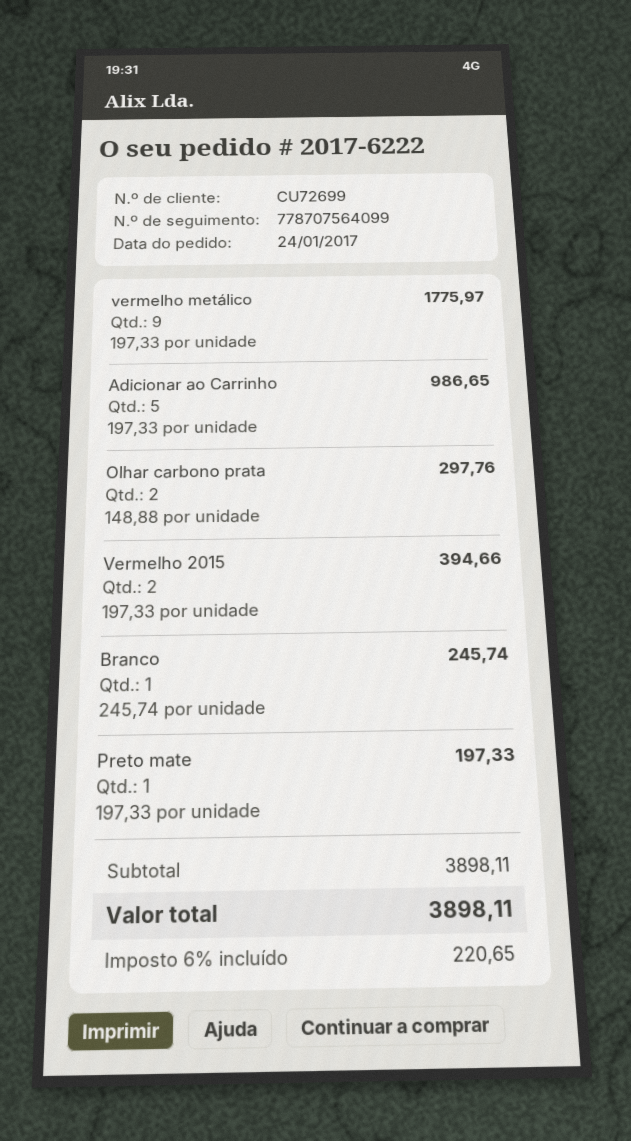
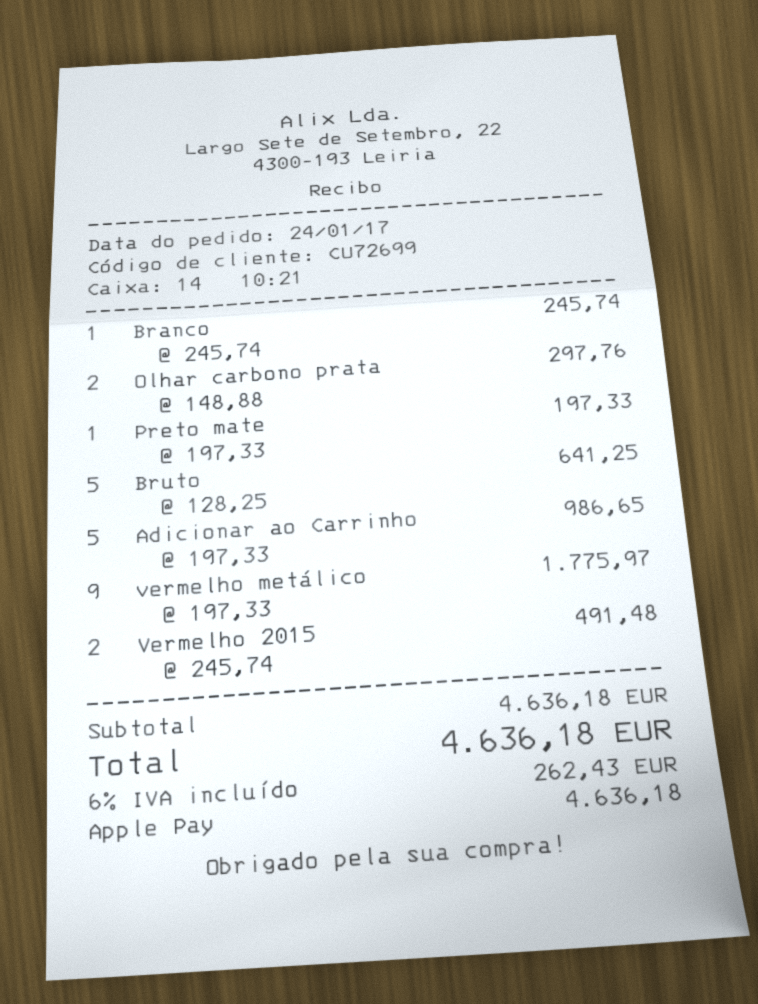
Vermelho 2015: 2 x 197.33 = 394.66 -> 2 x 245.74 = 491.48
Bruto: none -> 5 x 128.25 = 641.25
subtotal: 3898.11 -> 4636.18
tax: 6% = 220.65 -> 6% = 262.43
total: 3898.11 -> 4636.18

